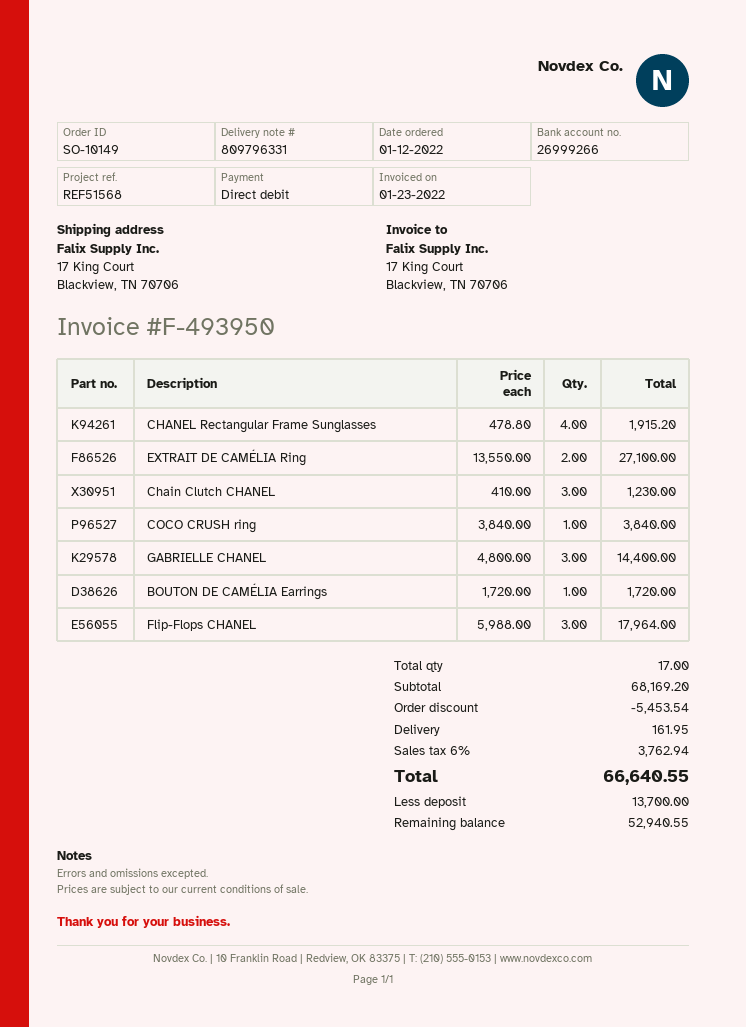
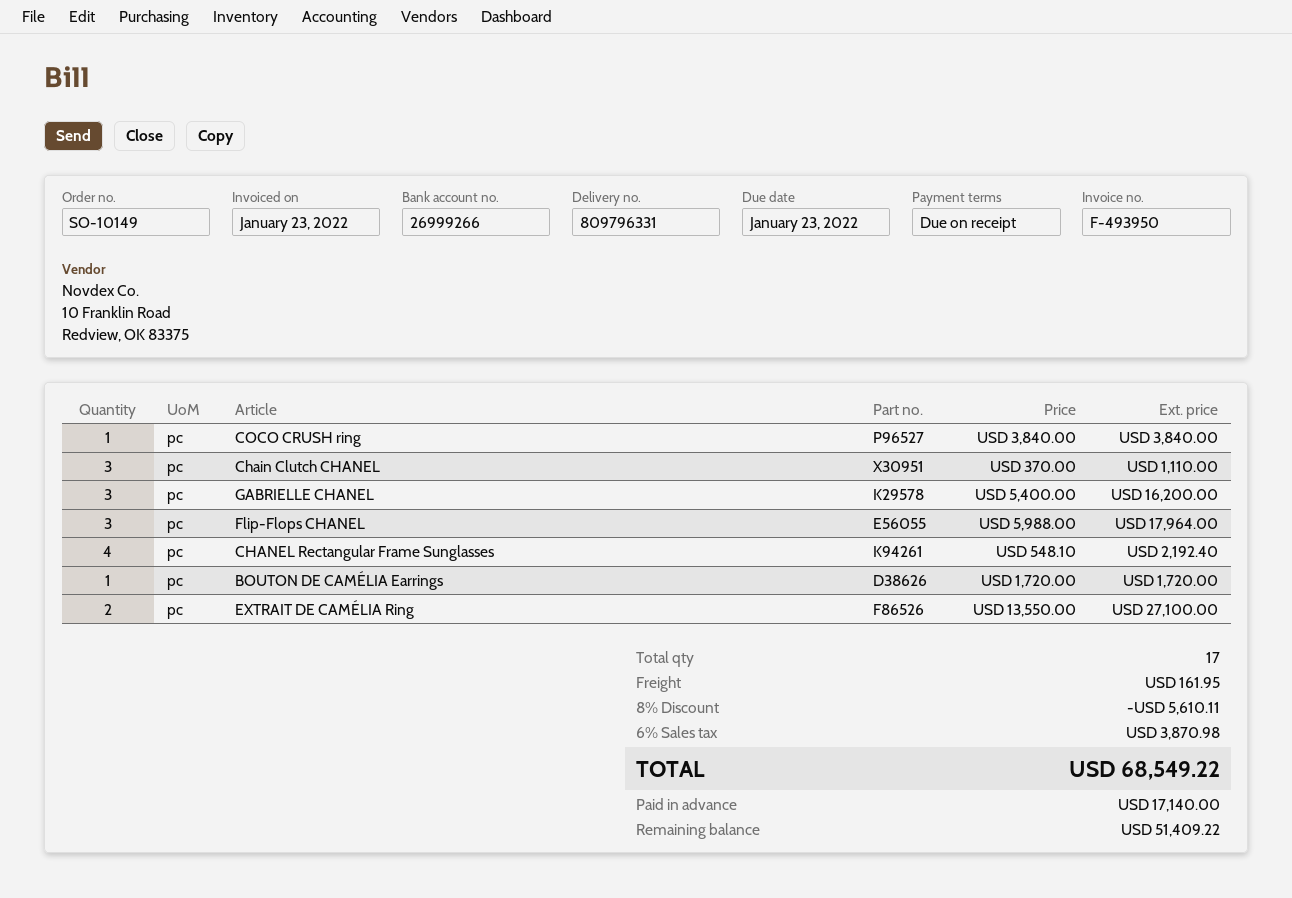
CHANEL Rectangular Frame Sunglasses: 4 x 478.80 = 1915.20 -> 4 x 548.10 = 2192.40
Chain Clutch CHANEL: 3 x 410.00 = 1230.00 -> 3 x 370.00 = 1110.00
GABRIELLE CHANEL: 3 x 4800.00 = 14400.00 -> 3 x 5400.00 = 16200.00
discount: 5453.54 -> 5610.11
tax: 6% = 3762.94 -> 6% = 3870.98
total: 66640.55 -> 68549.22
deposit: 13700.00 -> 17140.00
balance: 52940.55 -> 51409.22

